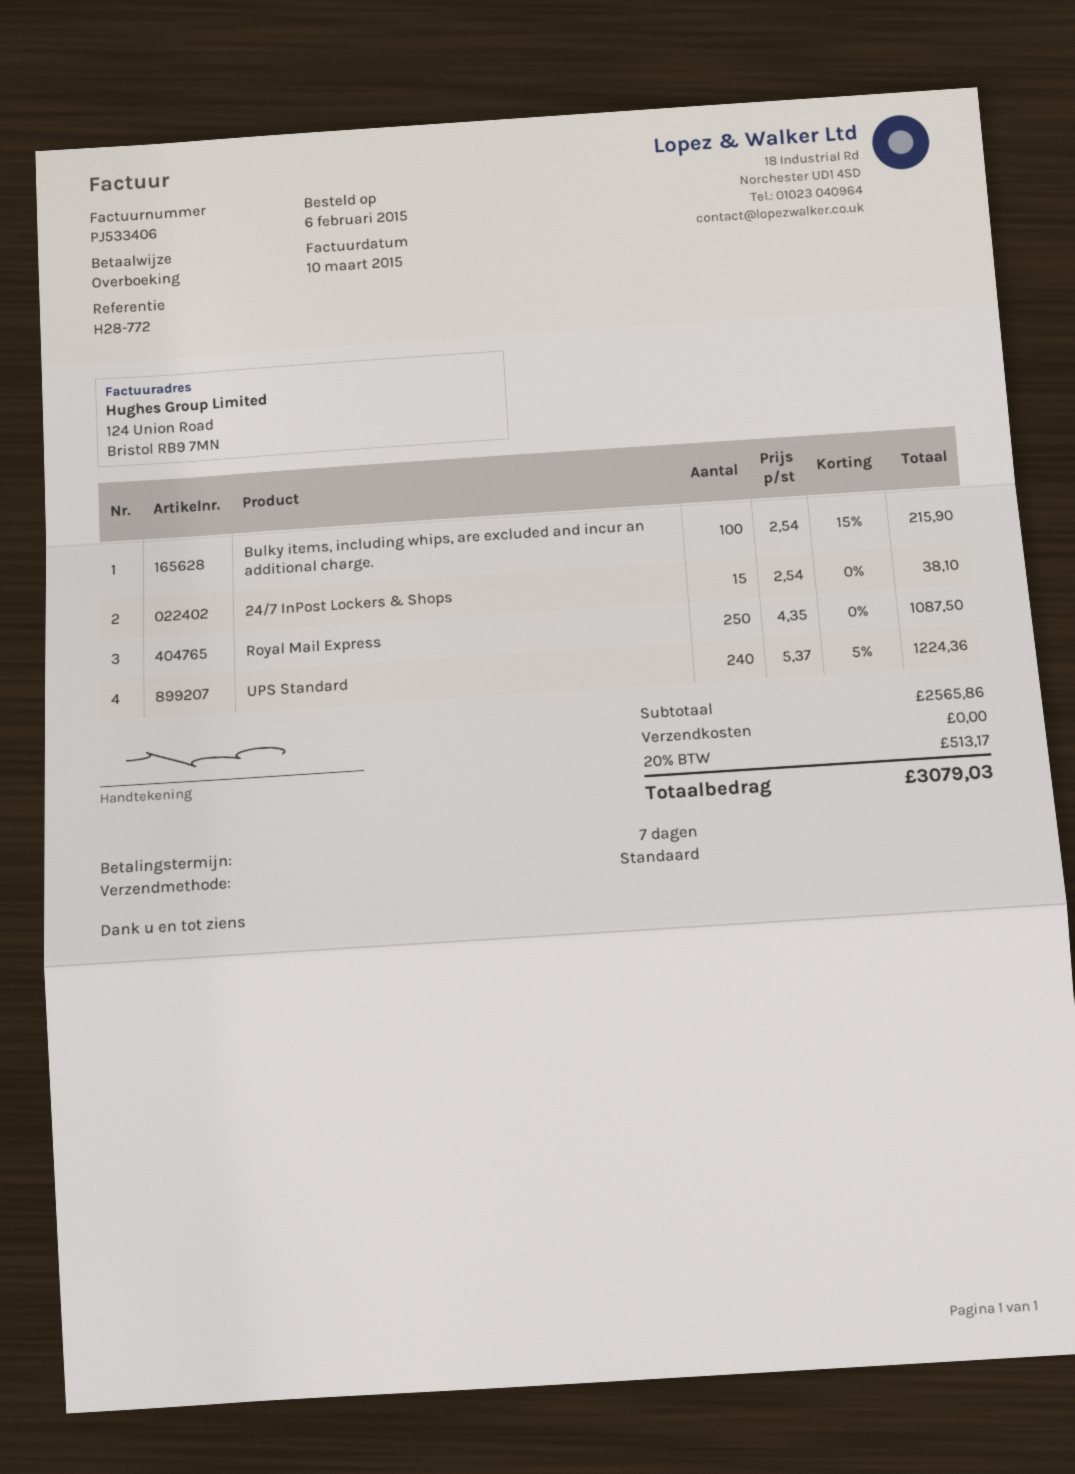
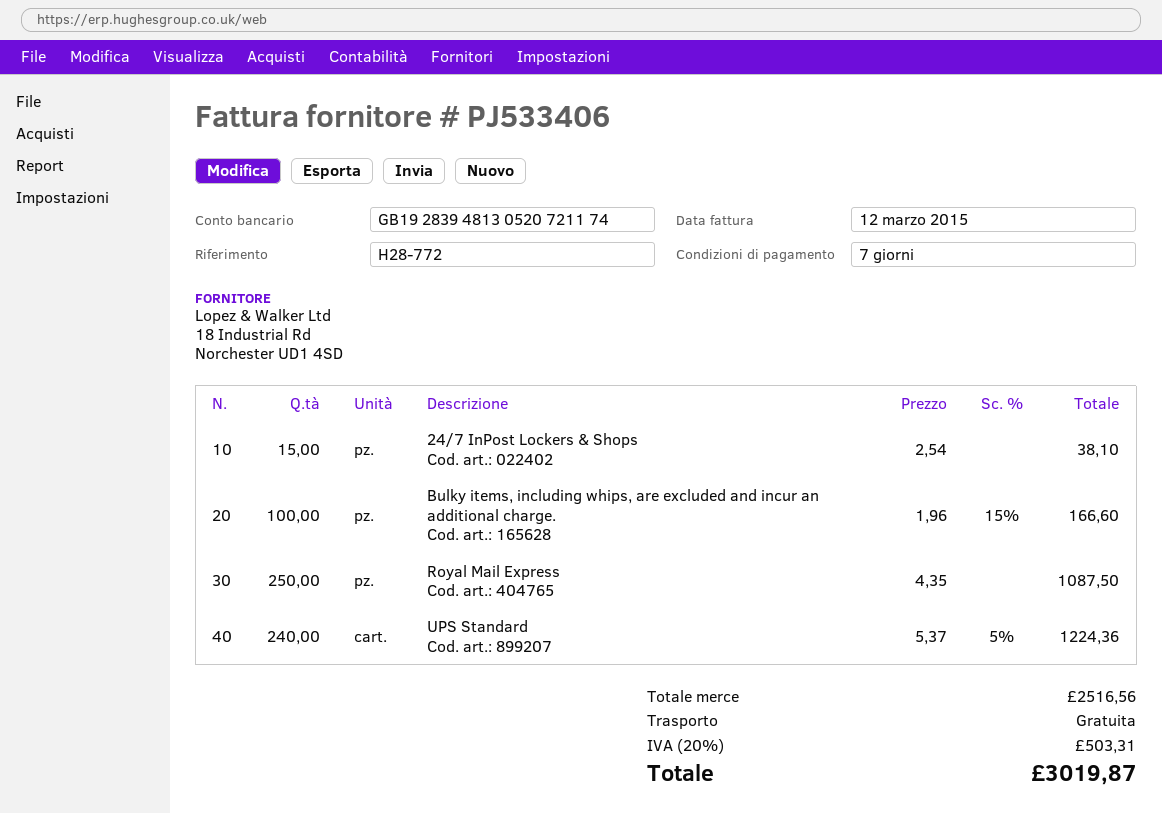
invoice date: 2015-03-10 -> 2015-03-12
Bulky items, including whips, are excluded and incur an additional charge.: 100 x 2.54 - 15% = 215.90 -> 100 x 1.96 - 15% = 166.60
subtotal: 2565.86 -> 2516.56
tax: 20% = 513.17 -> 20% = 503.31
total: 3079.03 -> 3019.87

